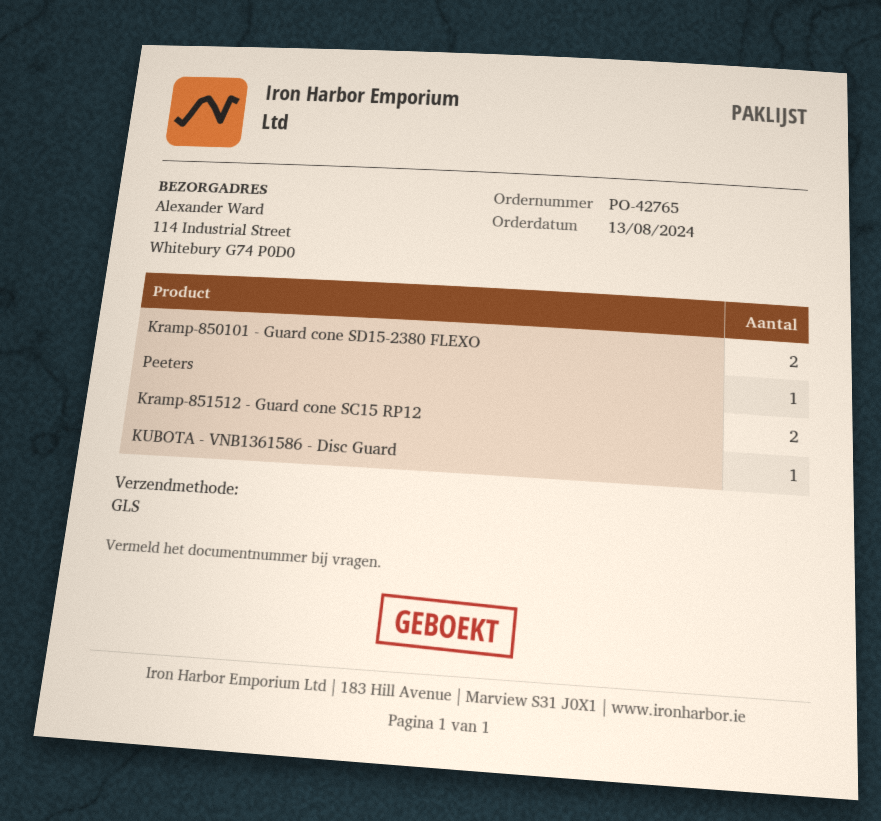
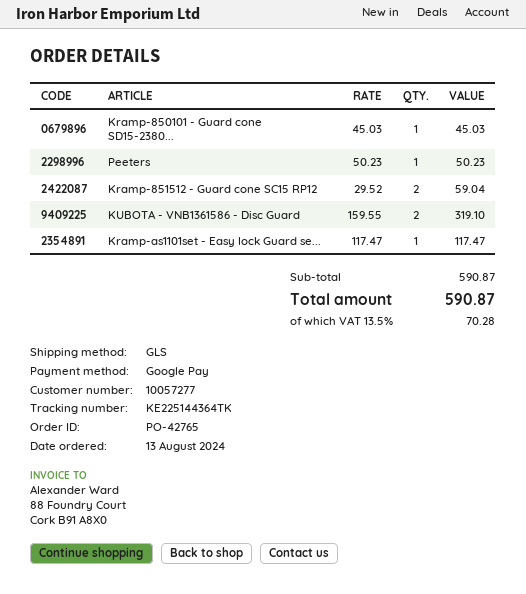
Kramp-850101 - Guard cone SD15-2380 FLEXO: 2 -> 1
KUBOTA - VNB1361586 - Disc Guard: 1 -> 2
Kramp-as1101set - Easy lock Guard se...: none -> 1

